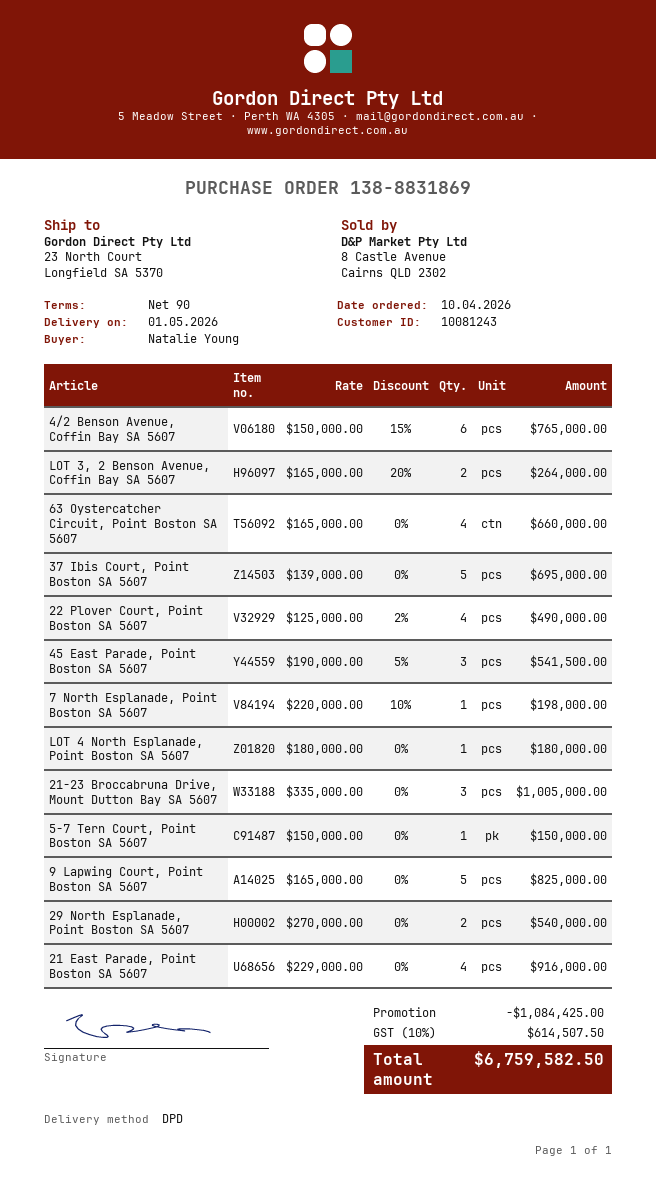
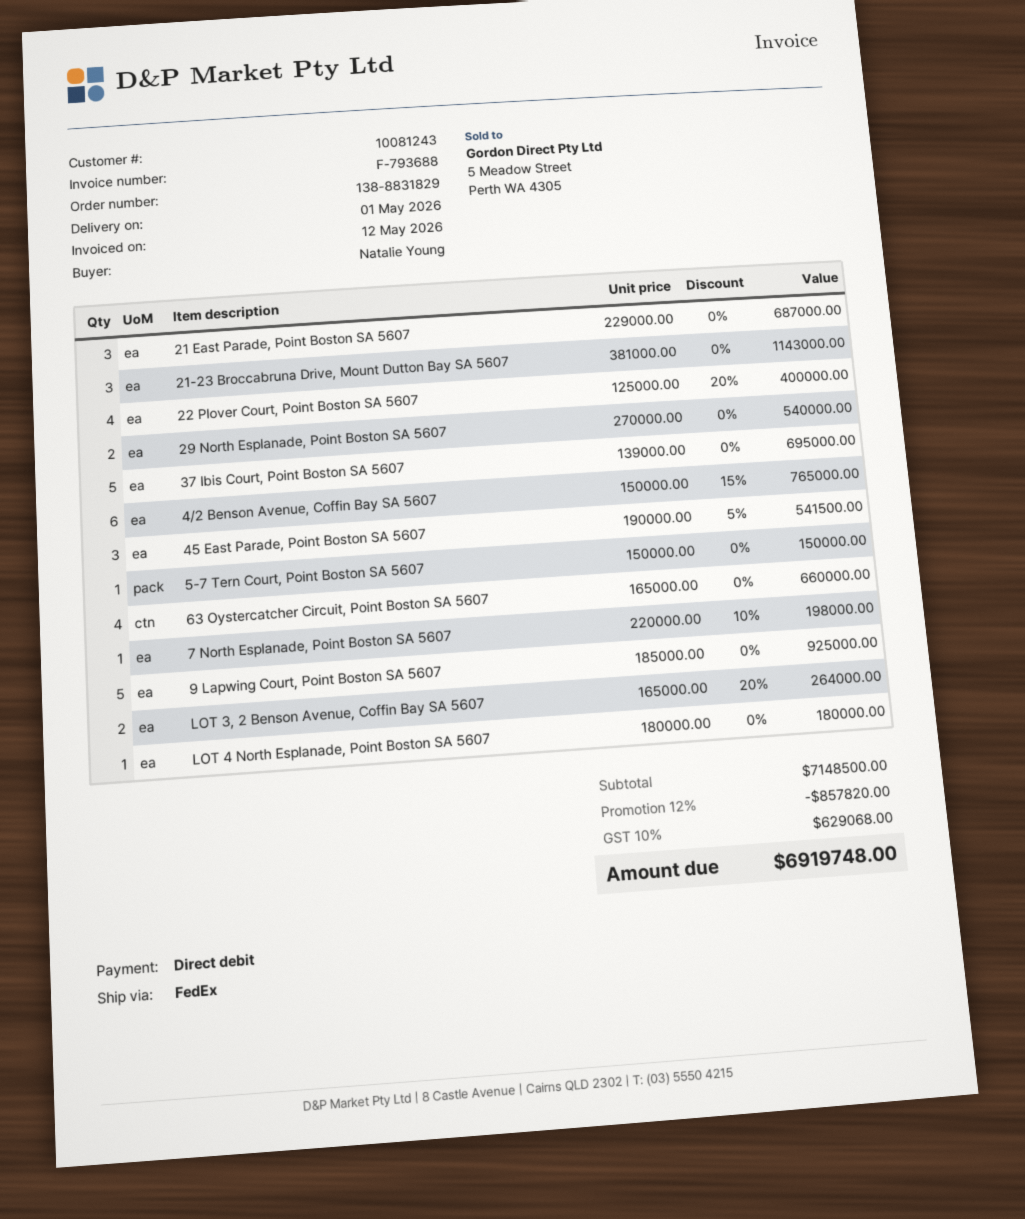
order number: 138-8831869 -> 138-8831829
shipping method: DPD -> FedEx
22 Plover Court, Point Boston SA 5607: 4 x 125000.00 - 2% = 490000.00 -> 4 x 125000.00 - 20% = 400000.00
21-23 Broccabruna Drive, Mount Dutton Bay SA 5607: 3 x 335000.00 = 1005000.00 -> 3 x 381000.00 = 1143000.00
9 Lapwing Court, Point Boston SA 5607: 5 x 165000.00 = 825000.00 -> 5 x 185000.00 = 925000.00
21 East Parade, Point Boston SA 5607: 4 x 229000.00 = 916000.00 -> 3 x 229000.00 = 687000.00
discount: 1084425.00 -> 857820.00
tax: 10% = 614507.50 -> 10% = 629068.00
total: 6759582.50 -> 6919748.00

